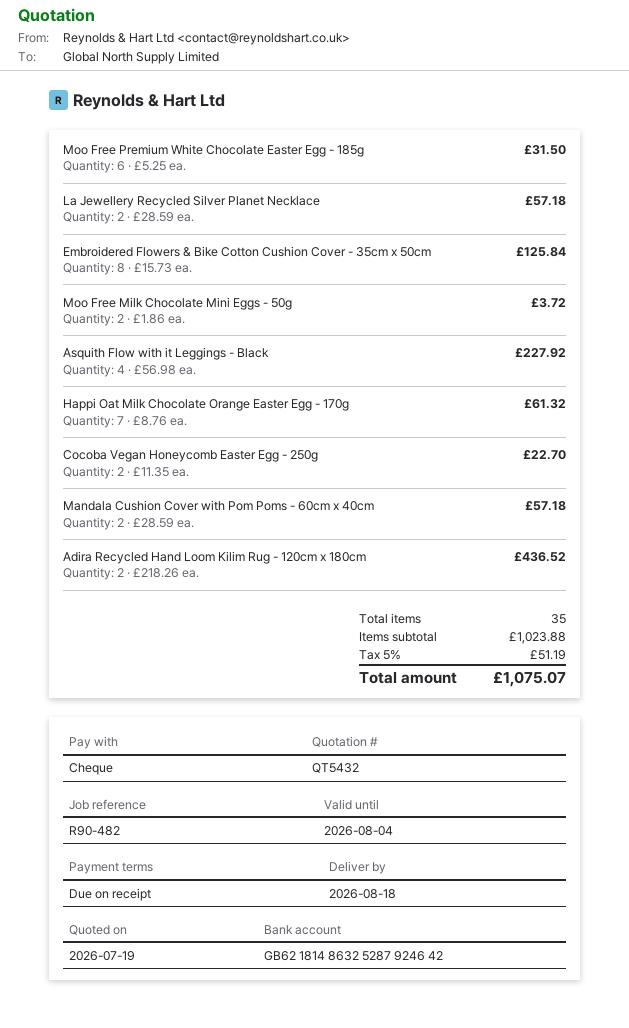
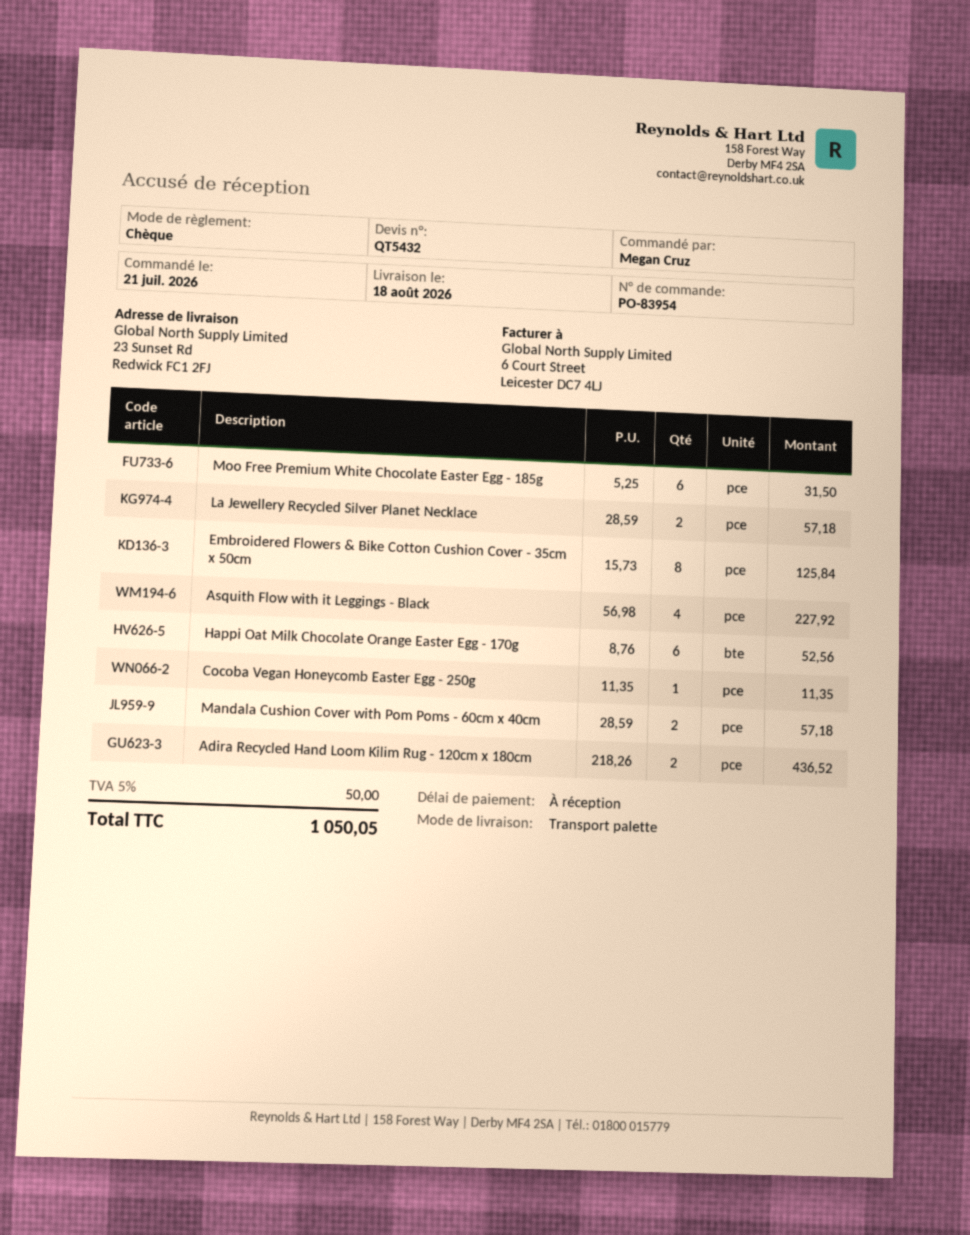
Moo Free Milk Chocolate Mini Eggs - 50g: 2 x 1.86 = 3.72 -> none
Happi Oat Milk Chocolate Orange Easter Egg - 170g: 7 x 8.76 = 61.32 -> 6 x 8.76 = 52.56
Cocoba Vegan Honeycomb Easter Egg - 250g: 2 x 11.35 = 22.70 -> 1 x 11.35 = 11.35
tax: 5% = 51.19 -> 5% = 50.00
total: 1075.07 -> 1050.05

